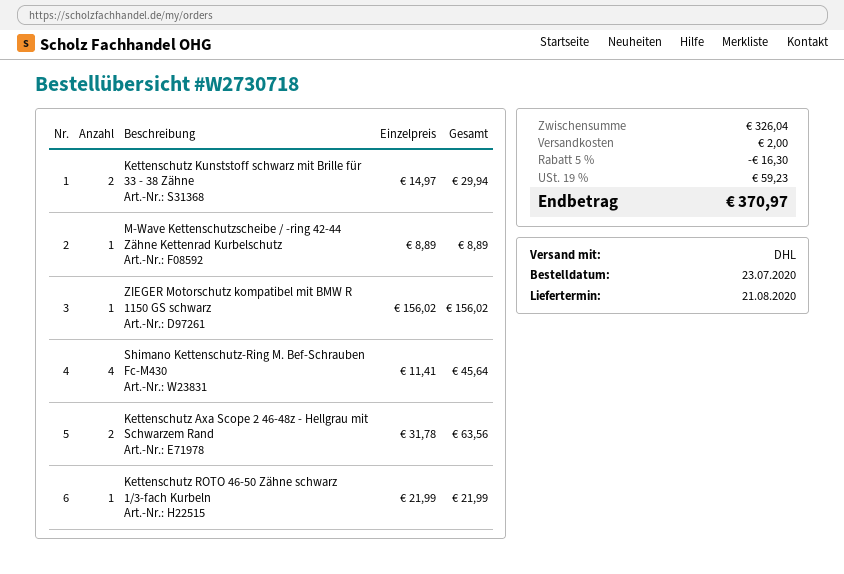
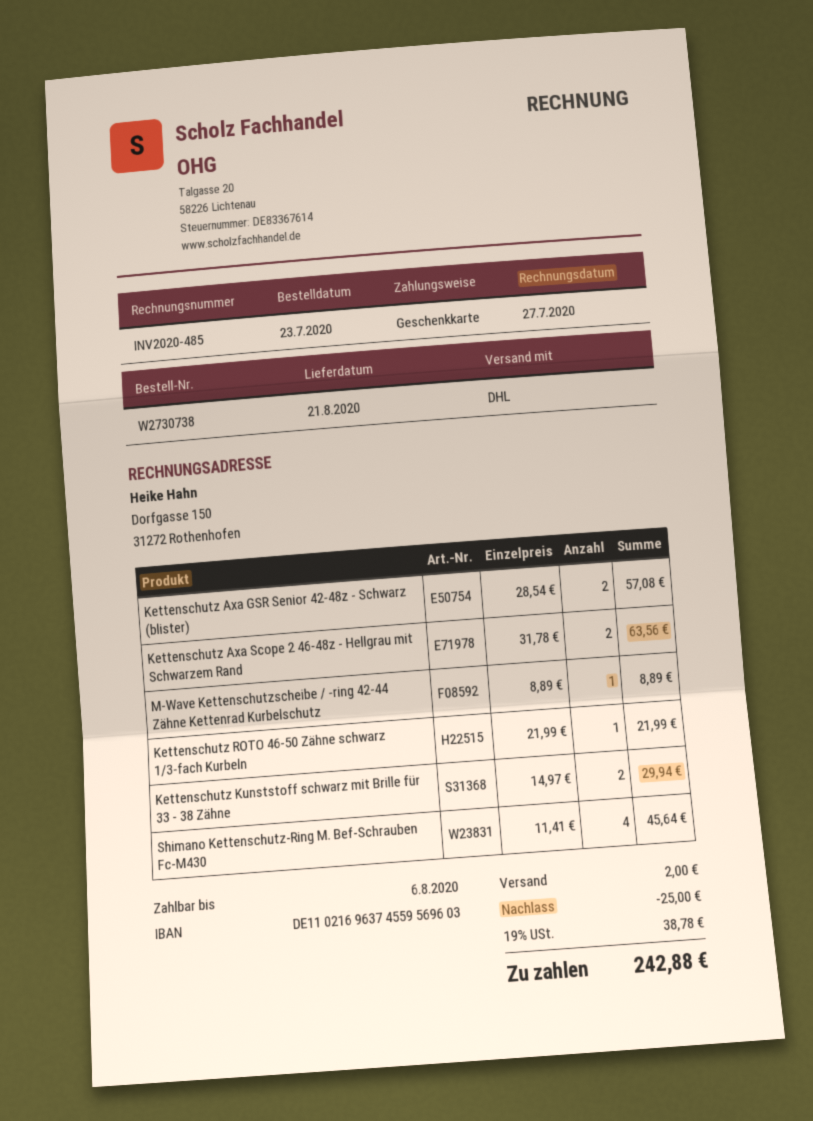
order number: W2730718 -> W2730738
ZIEGER Motorschutz kompatibel mit BMW R 1150 GS schwarz: 1 x 156.02 = 156.02 -> none
Kettenschutz Axa GSR Senior 42-48z - Schwarz (blister): none -> 2 x 28.54 = 57.08
discount: 16.30 -> 25.00
tax: 19% = 59.23 -> 19% = 38.78
total: 370.97 -> 242.88

